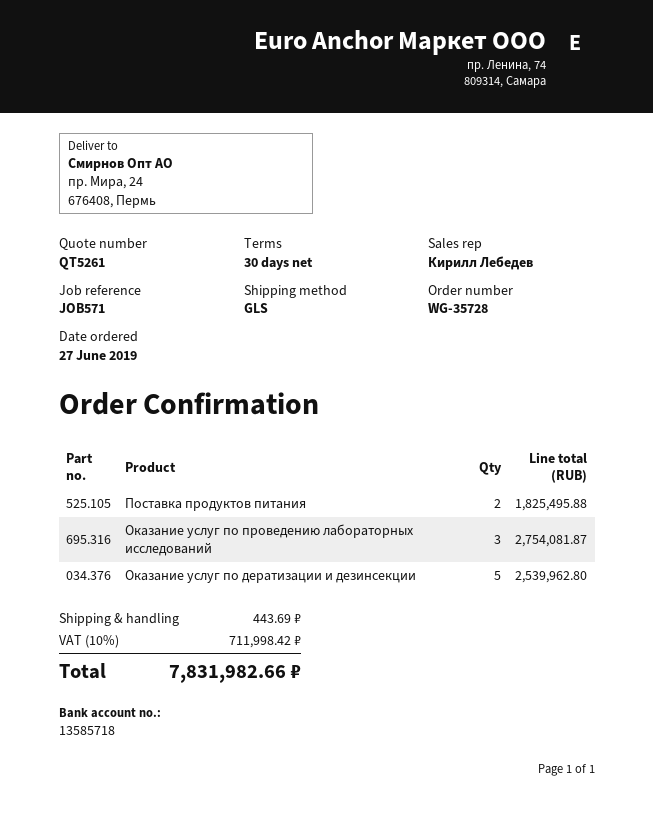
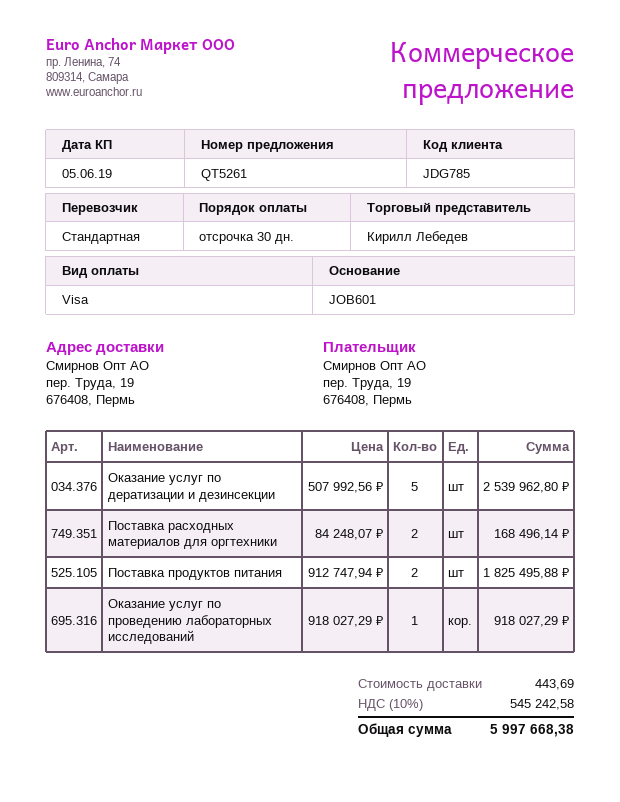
reference: JOB571 -> JOB601
shipping method: GLS -> standard
ship to: пр. Мира, 24, 676408, Пермь -> пер. Труда, 19, 676408, Пермь
Оказание услуг по проведению лабораторных исследований: 3 for 2754081.87 -> 1 for 918027.29
Поставка расходных материалов для оргтехники: none -> 2 for 168496.14
tax: 10% = 711998.42 -> 10% = 545242.58
total: 7831982.66 -> 5997668.38

